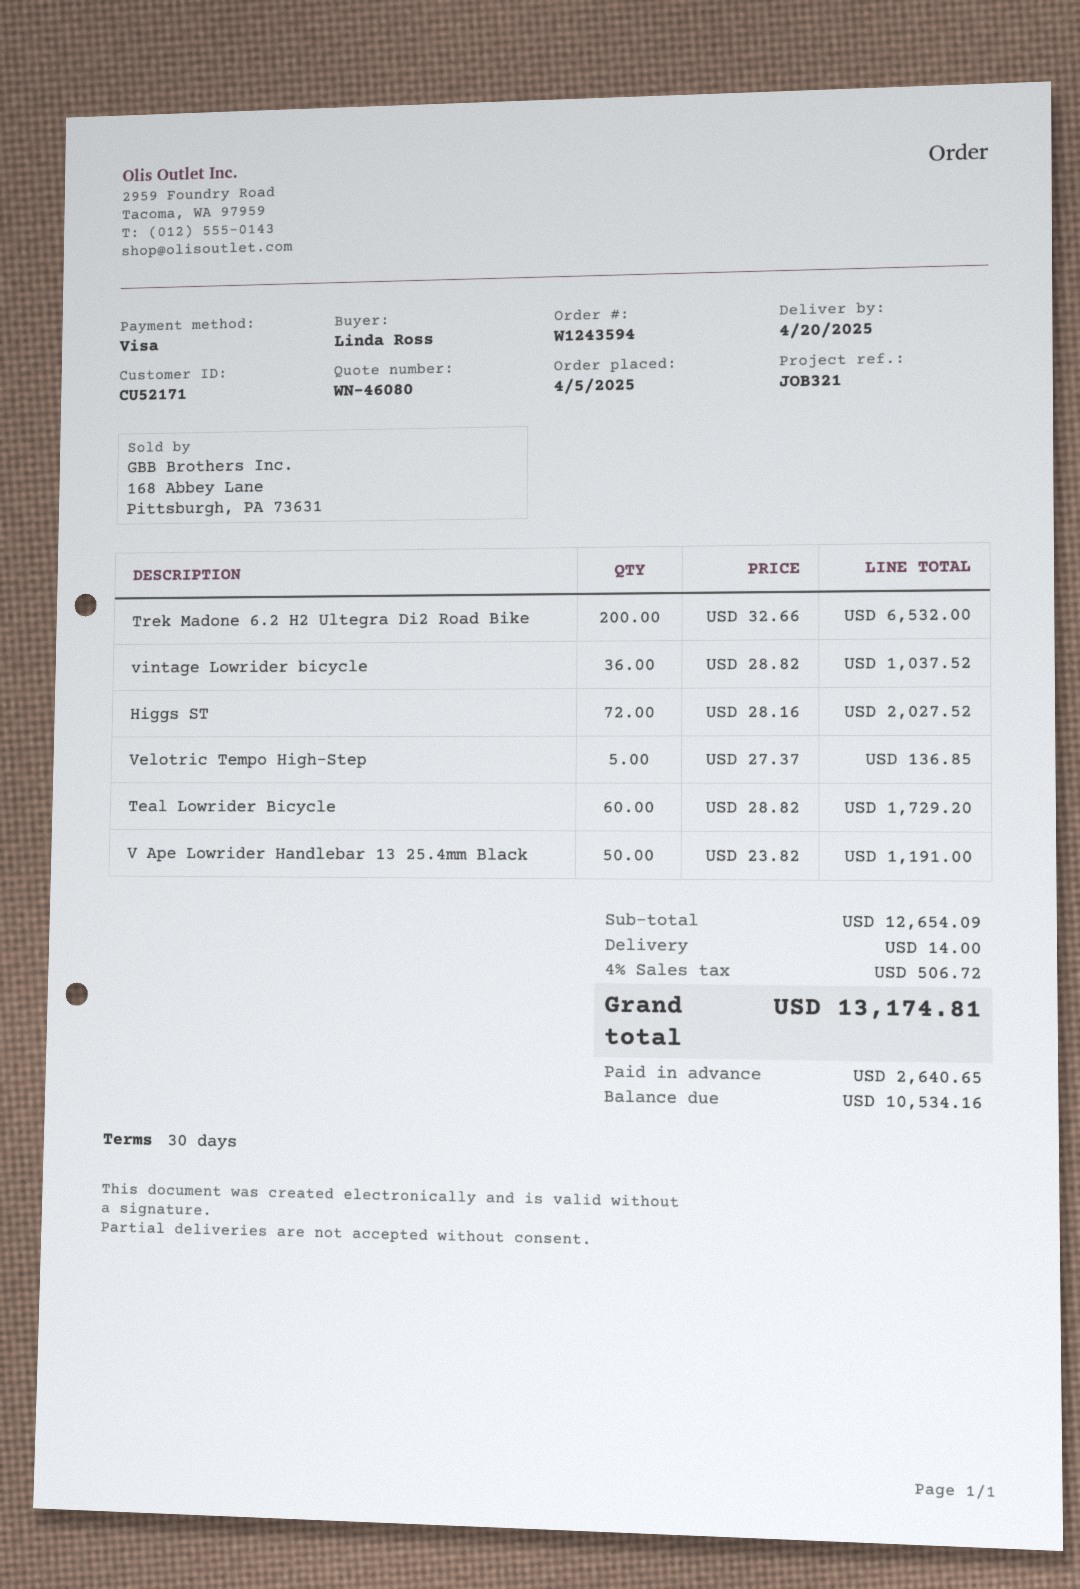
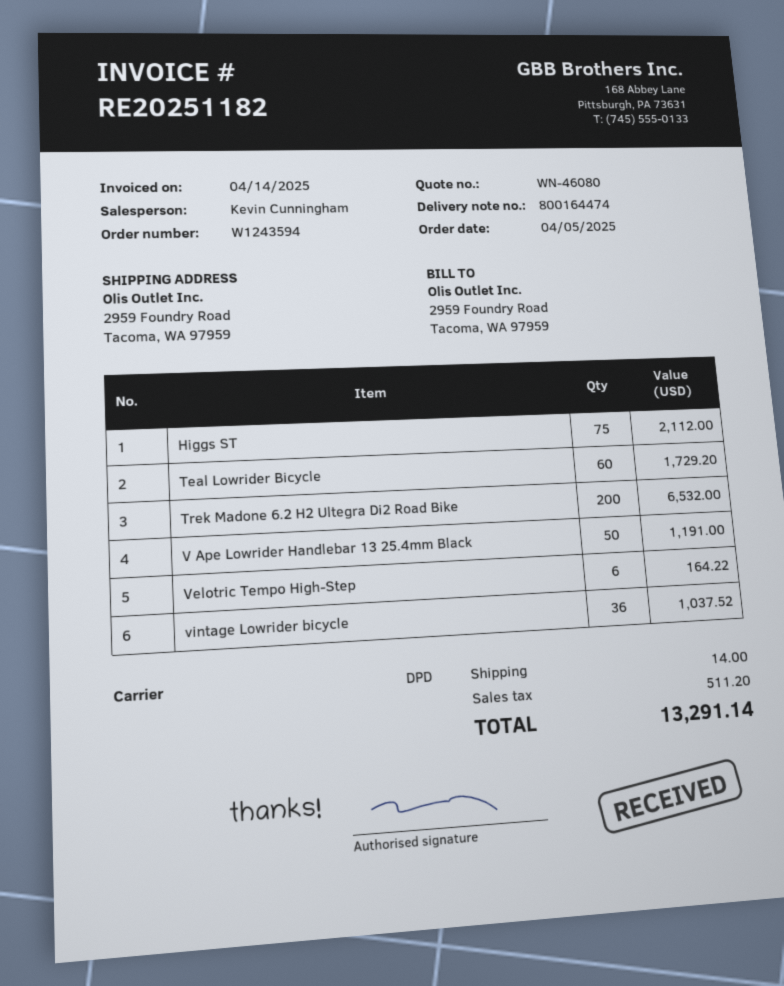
Higgs ST: 72 for 2027.52 -> 75 for 2112.00
Velotric Tempo High-Step: 5 for 136.85 -> 6 for 164.22
tax: 506.72 -> 511.20
total: 13174.81 -> 13291.14

